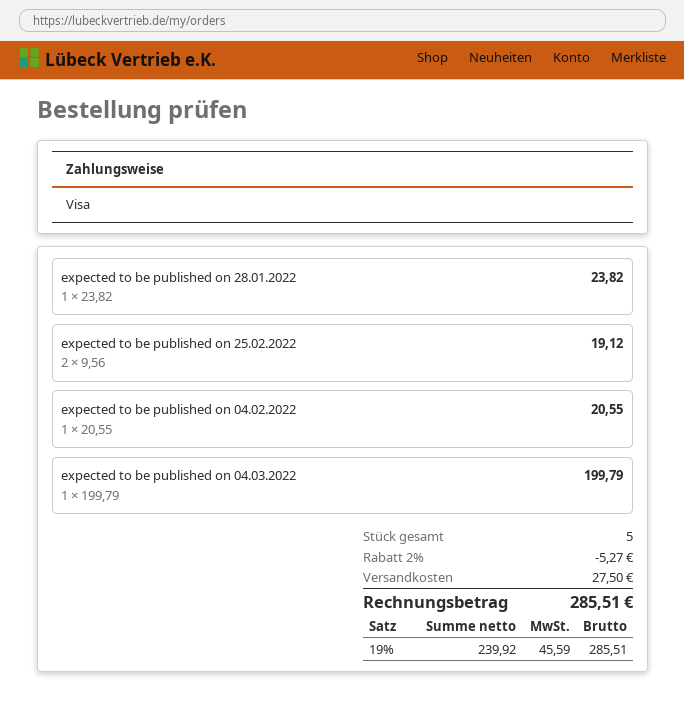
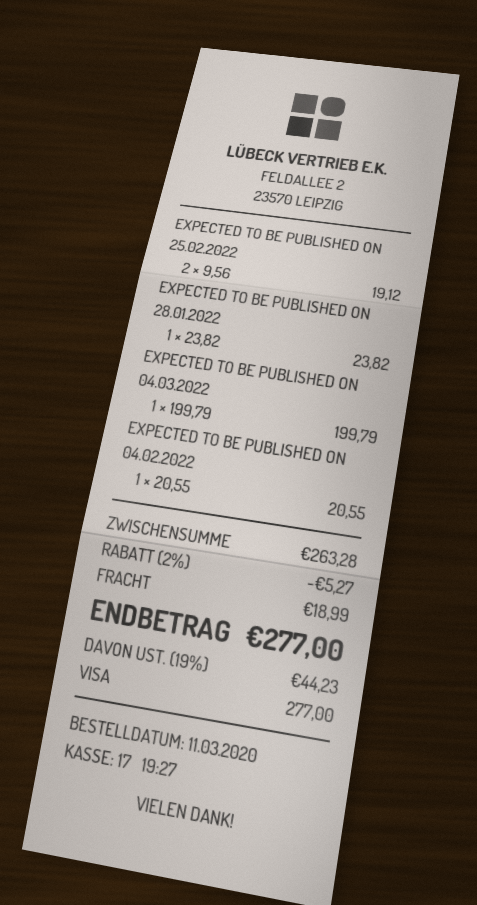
shipping: 27.50 -> 18.99
tax: 19% = 45.59 -> 19% = 44.23
total: 285.51 -> 277.00

